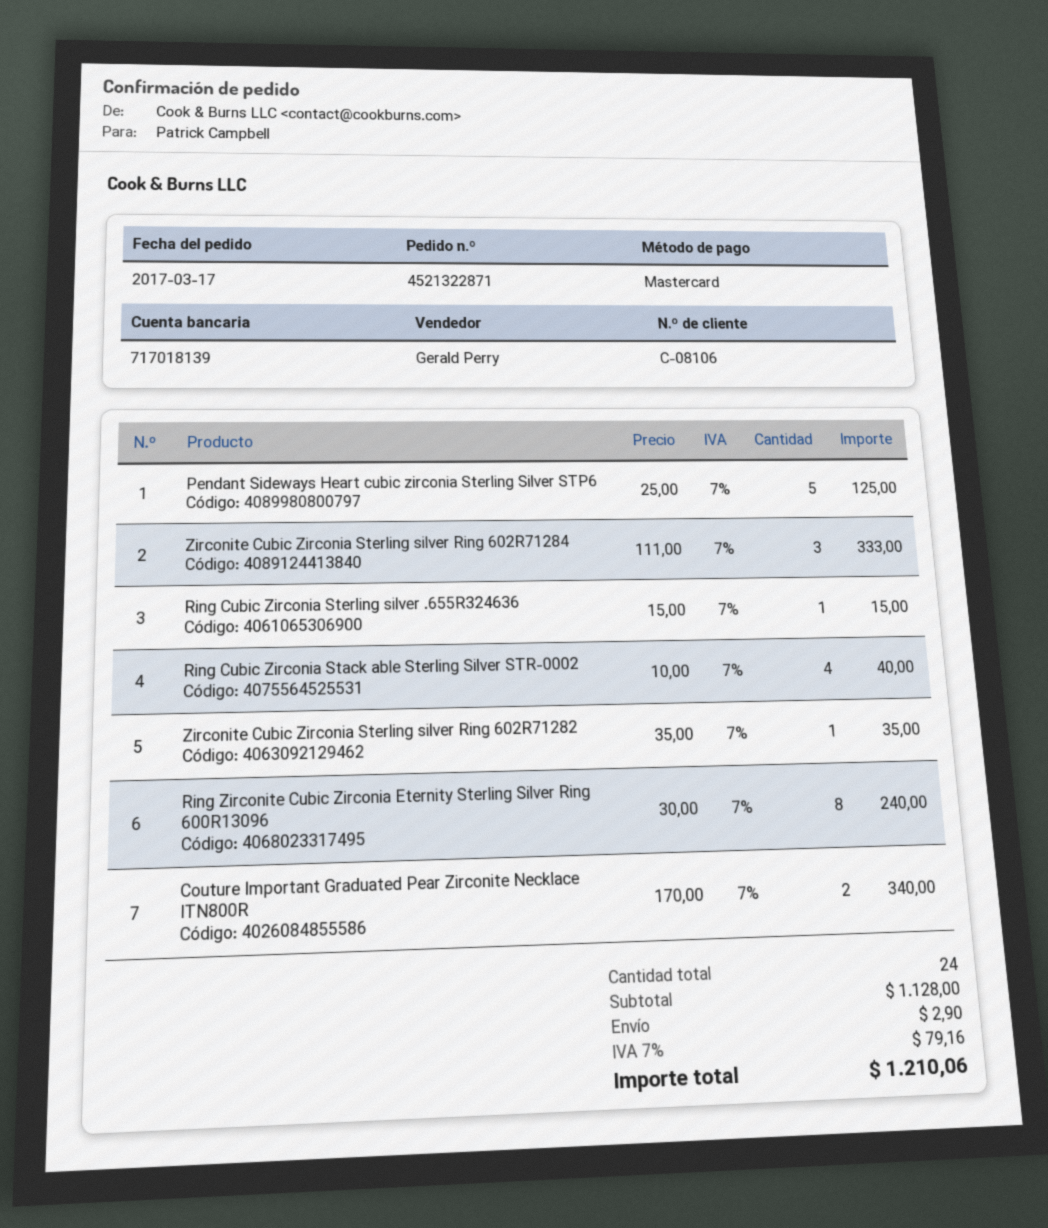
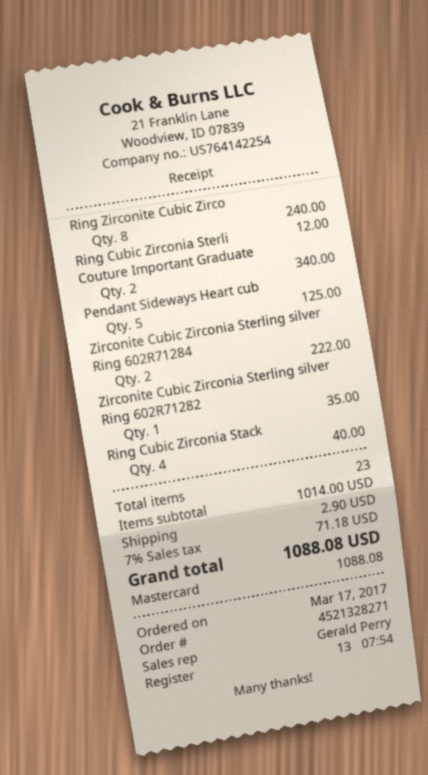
order number: 4521322871 -> 4521328271
Zirconite Cubic Zirconia Sterling silver Ring 602R71284: 3 for 333.00 -> 2 for 222.00
Ring Cubic Zirconia Sterling silver .655R324636: 1 for 15.00 -> 1 for 12.00
total quantity: 24 -> 23
subtotal: 1128.00 -> 1014.00
tax: 7% = 79.16 -> 7% = 71.18
total: 1210.06 -> 1088.08

